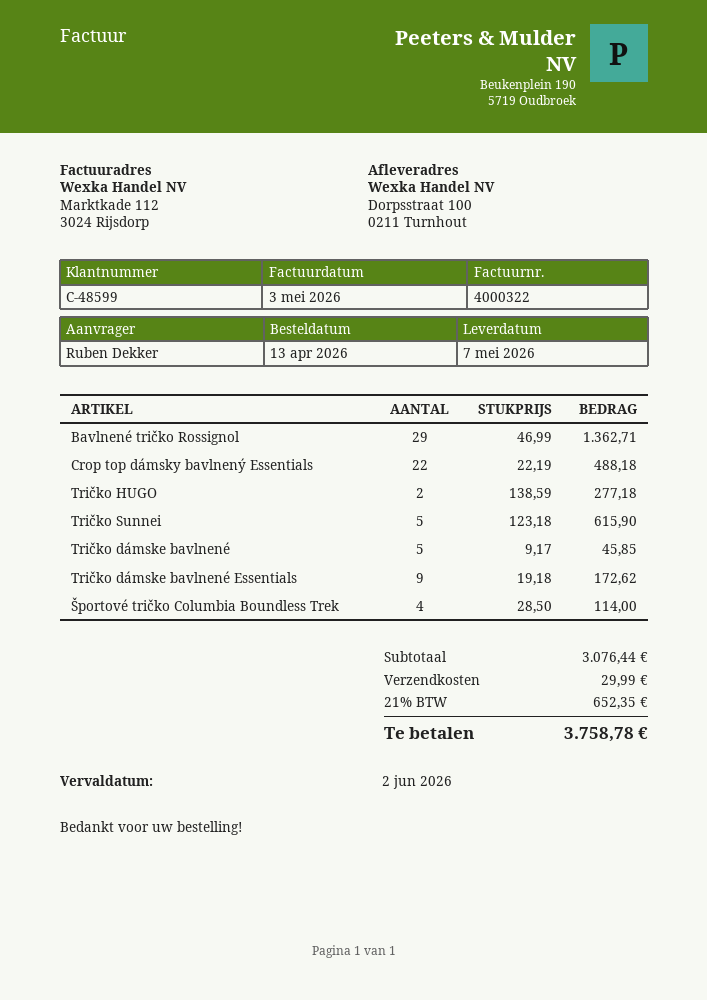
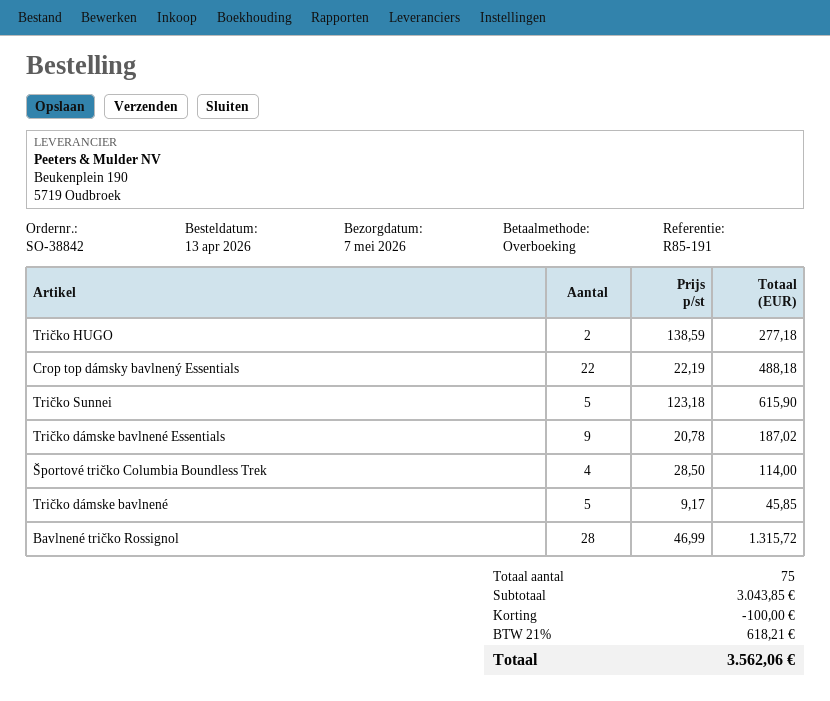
Bavlnené tričko Rossignol: 29 x 46.99 = 1362.71 -> 28 x 46.99 = 1315.72
Tričko dámske bavlnené Essentials: 9 x 19.18 = 172.62 -> 9 x 20.78 = 187.02
subtotal: 3076.44 -> 3043.85
discount: none -> 100.00
shipping: 29.99 -> none
tax: 21% = 652.35 -> 21% = 618.21
total: 3758.78 -> 3562.06

